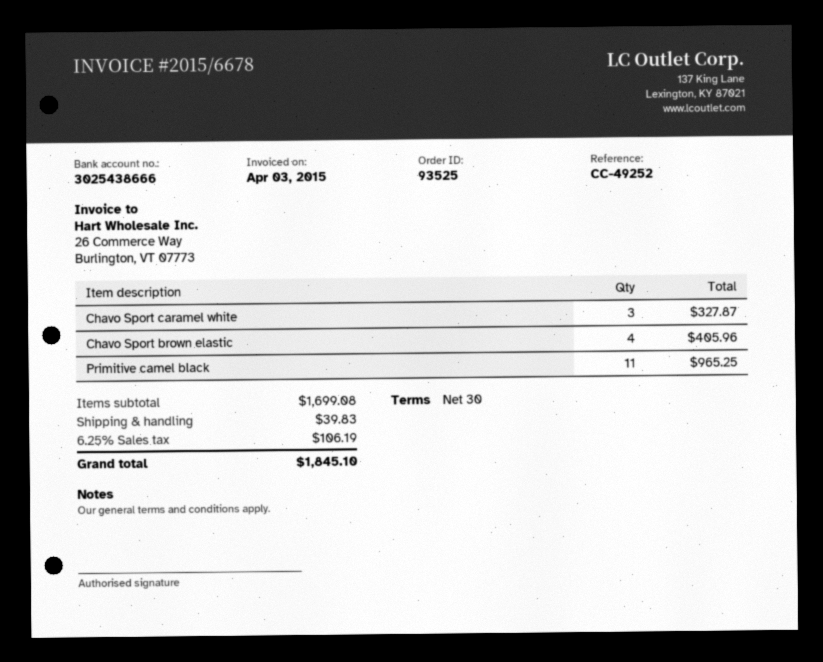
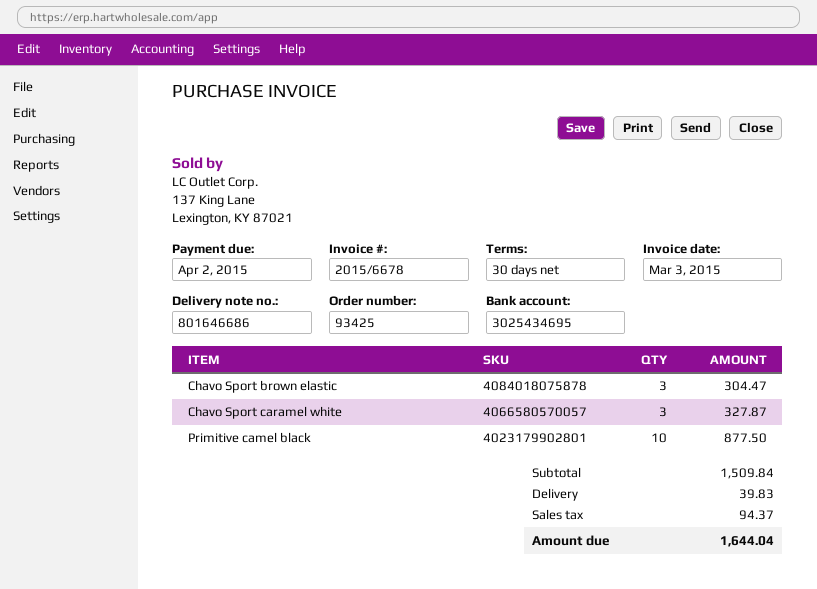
order number: 93525 -> 93425
invoice date: 2015-04-03 -> 2015-03-03
bank account: 3025438666 -> 3025434695
Chavo Sport brown elastic: 4 for 405.96 -> 3 for 304.47
Primitive camel black: 11 for 965.25 -> 10 for 877.50
subtotal: 1699.08 -> 1509.84
tax: 106.19 -> 94.37
total: 1845.10 -> 1644.04

